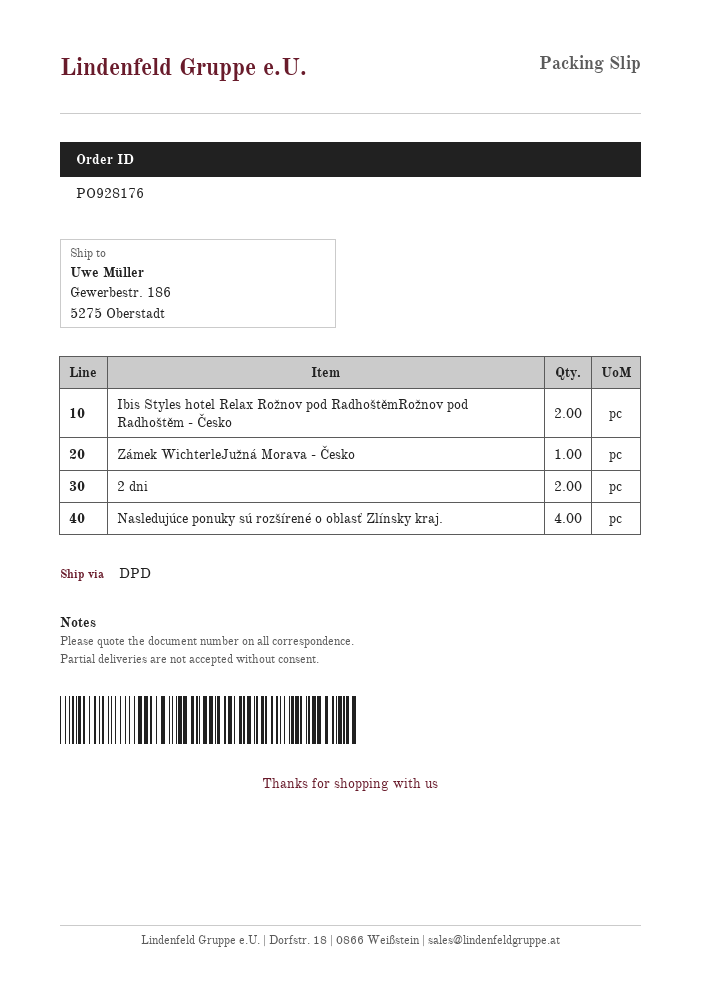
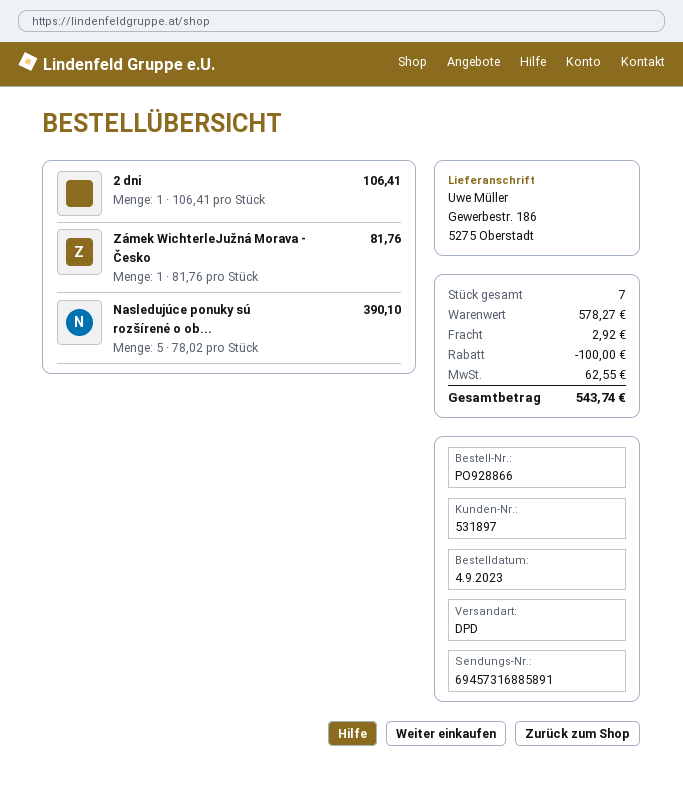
order number: PO928176 -> PO928866
Ibis Styles hotel Relax Rožnov pod RadhoštěmRožnov pod Radhoštěm - Česko: 2 -> none
2 dni: 2 -> 1
Nasledujúce ponuky sú rozšírené o oblasť Zlínsky kraj.: 4 -> 5

